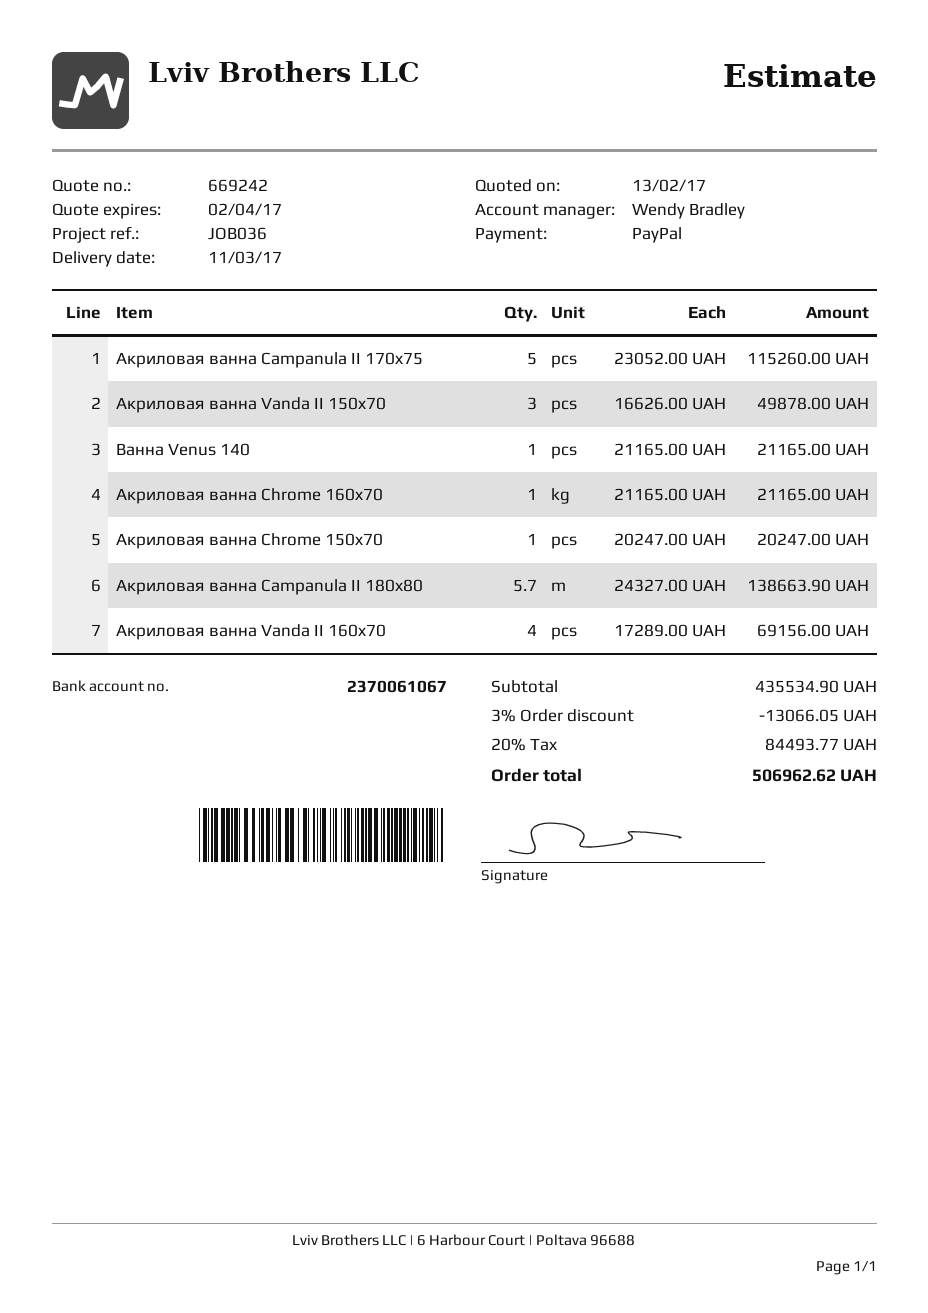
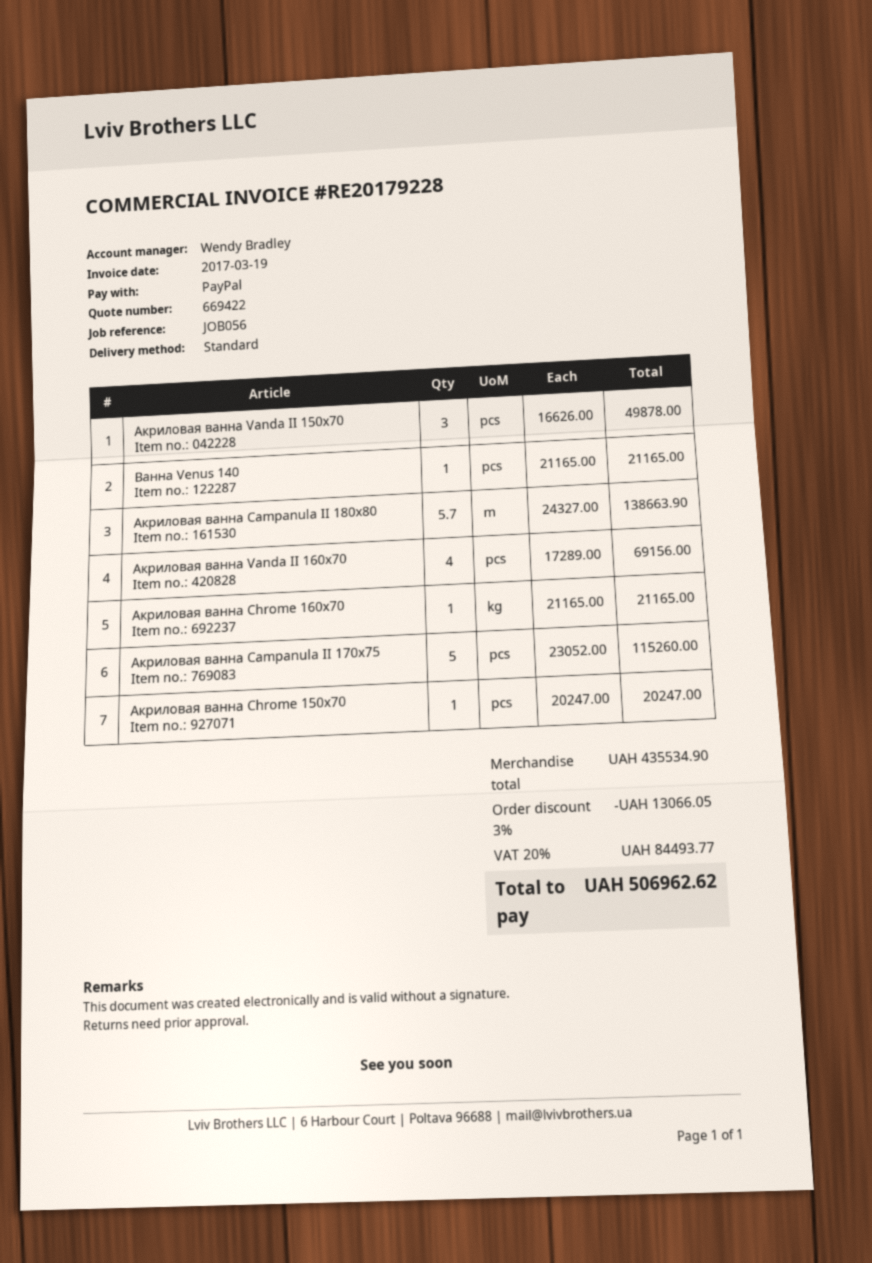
quote number: 669242 -> 669422
reference: JOB036 -> JOB056

